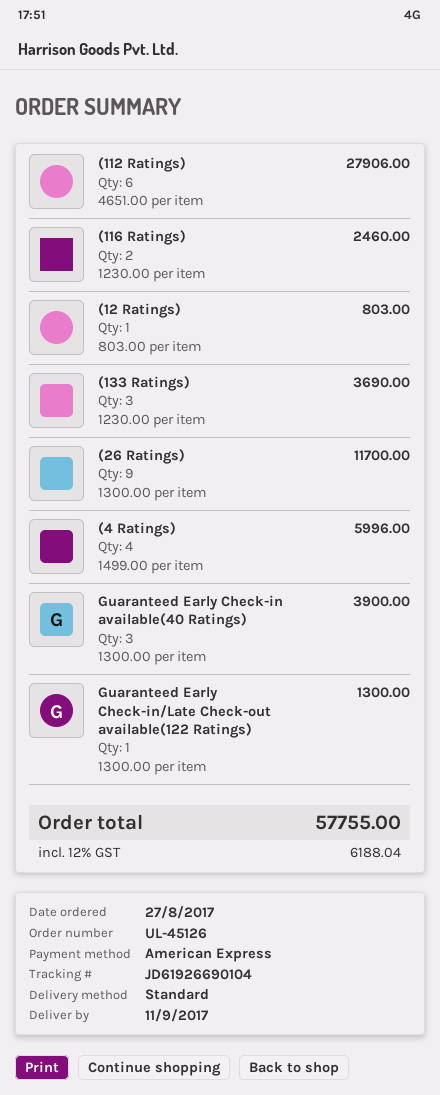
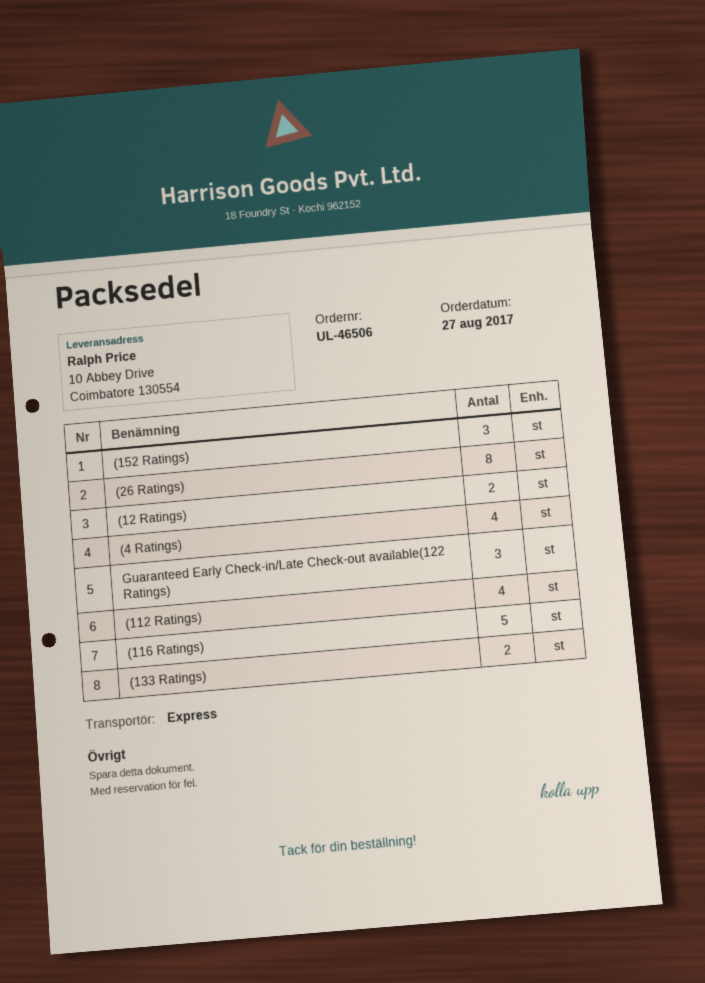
order number: UL-45126 -> UL-46506
shipping method: standard -> express
(112 Ratings): 6 -> 4
(116 Ratings): 2 -> 5
(12 Ratings): 1 -> 2
(133 Ratings): 3 -> 2
(26 Ratings): 9 -> 8
Guaranteed Early Check-in available(40 Ratings): 3 -> none
Guaranteed Early Check-in/Late Check-out available(122 Ratings): 1 -> 3
(152 Ratings): none -> 3

